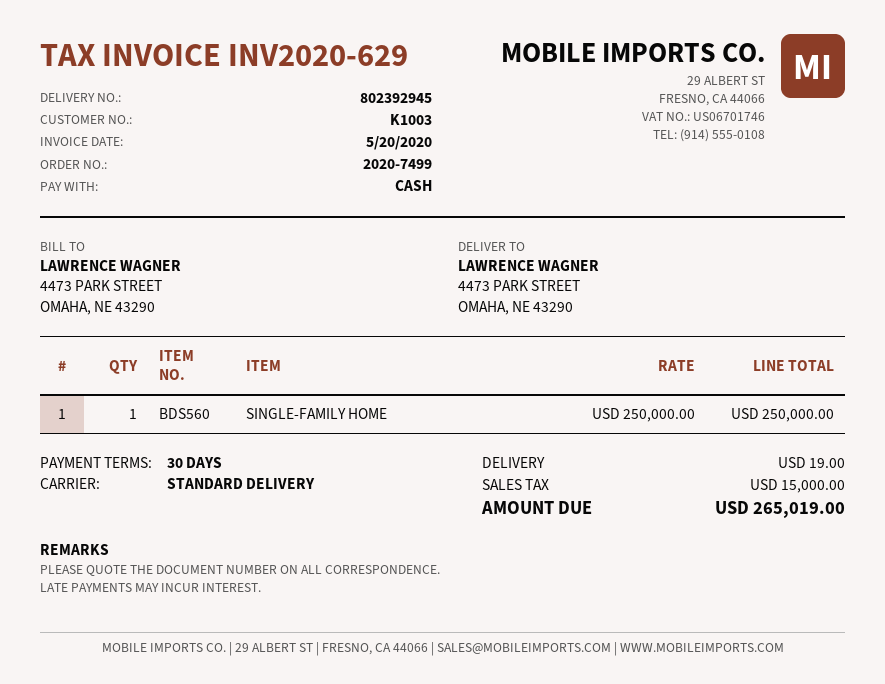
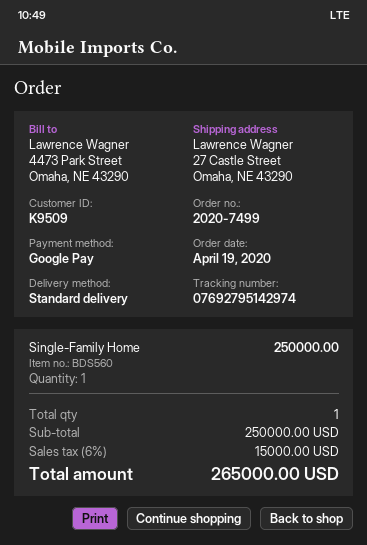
customer number: K1003 -> K9509
payment method: cash -> Google Pay
ship to: 4473 PARK STREET, OMAHA, NE 43290 -> 27 Castle Street, Omaha, NE 43290
shipping: 19.00 -> none
total: 265019.00 -> 265000.00

